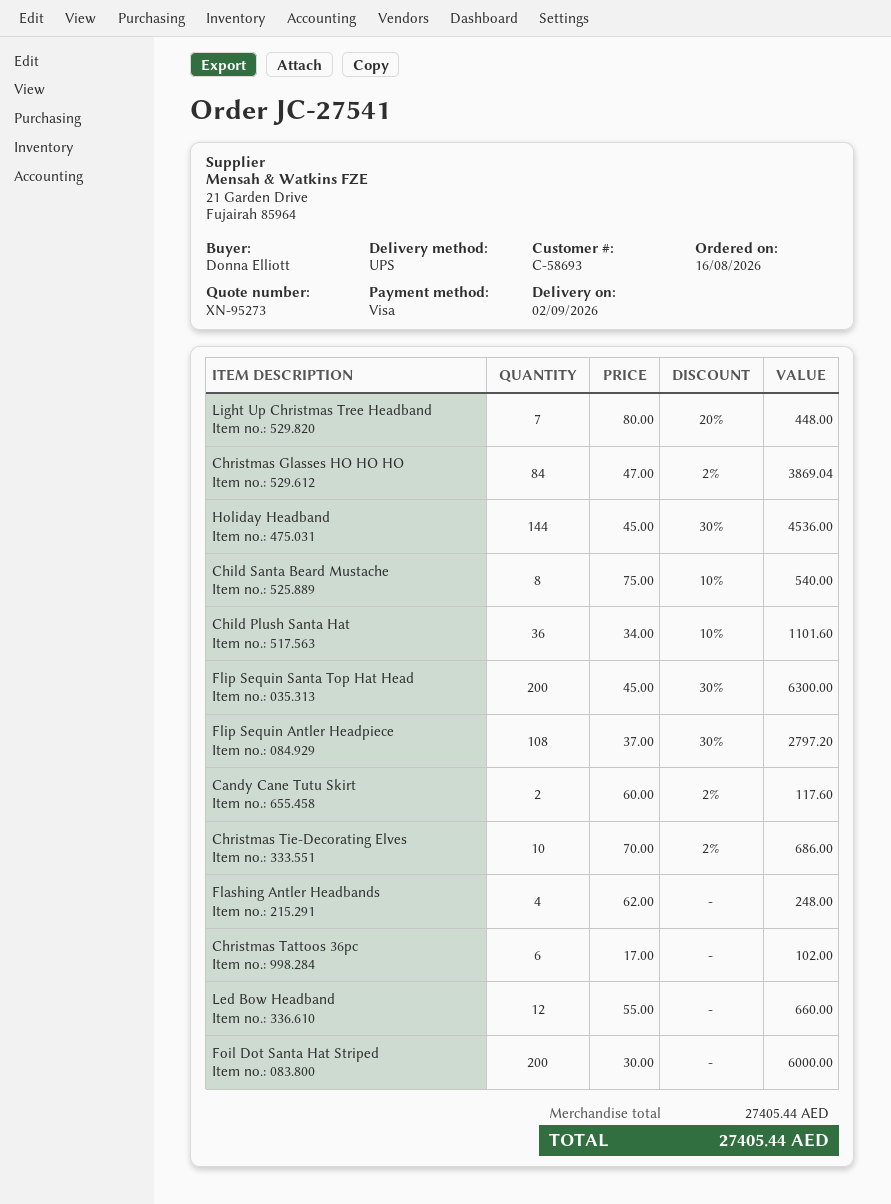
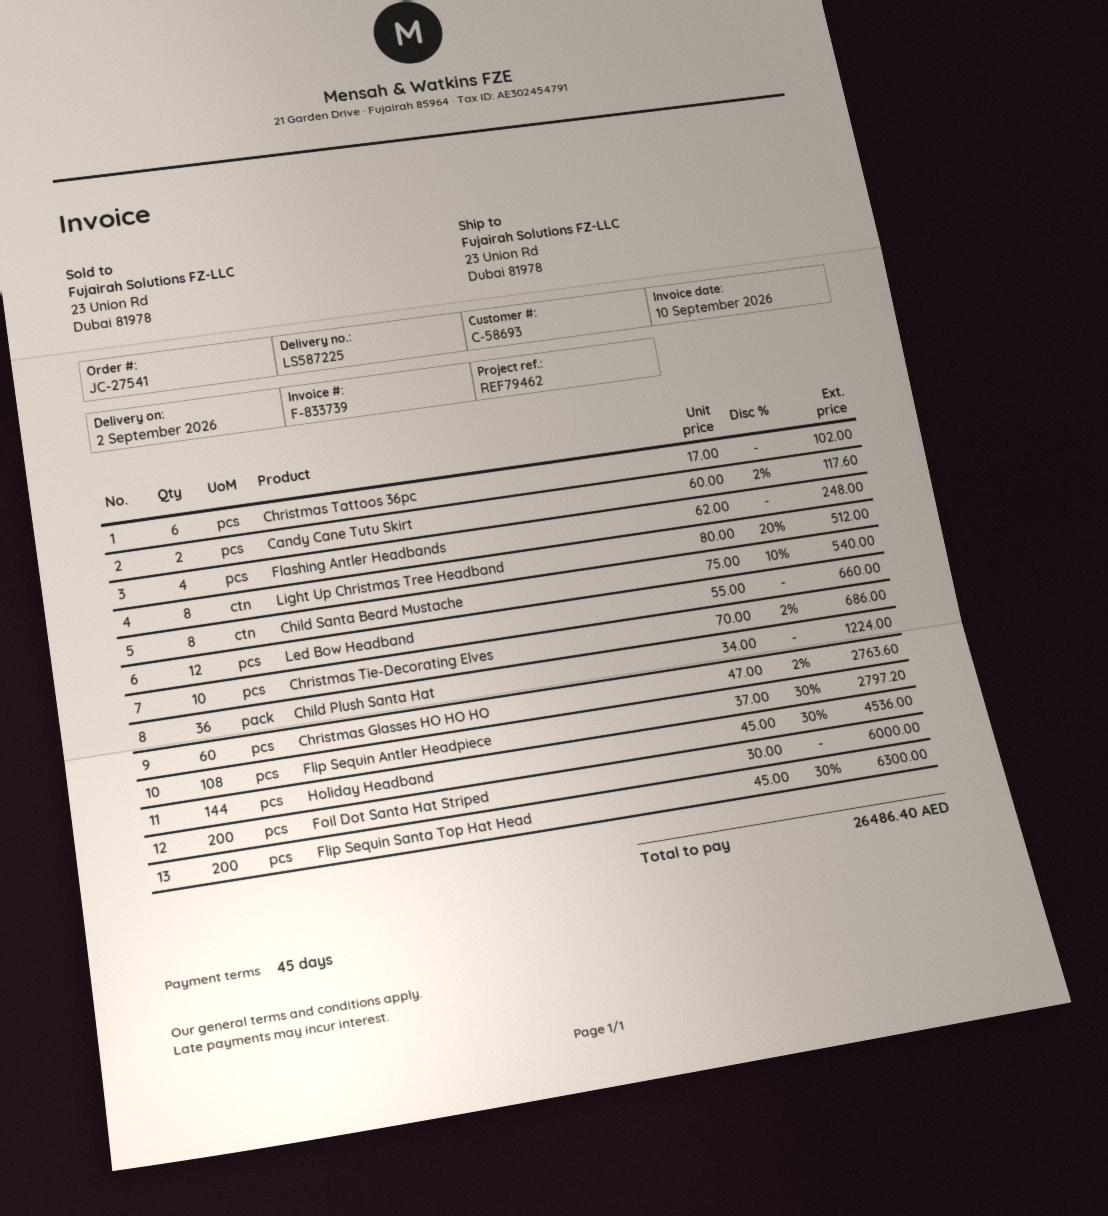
Light Up Christmas Tree Headband: 7 x 80.00 - 20% = 448.00 -> 8 x 80.00 - 20% = 512.00
Christmas Glasses HO HO HO: 84 x 47.00 - 2% = 3869.04 -> 60 x 47.00 - 2% = 2763.60
Child Plush Santa Hat: 36 x 34.00 - 10% = 1101.60 -> 36 x 34.00 = 1224.00
total: 27405.44 -> 26486.40

